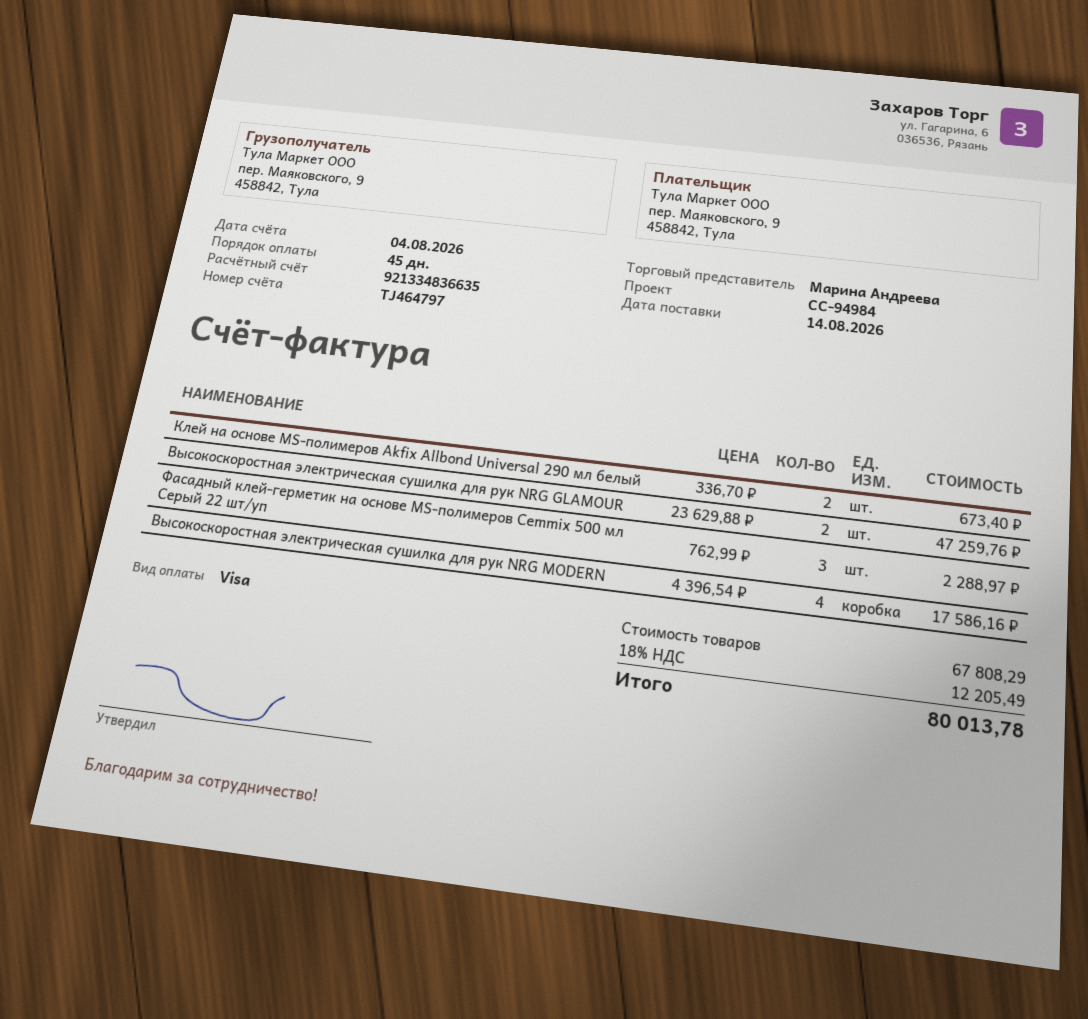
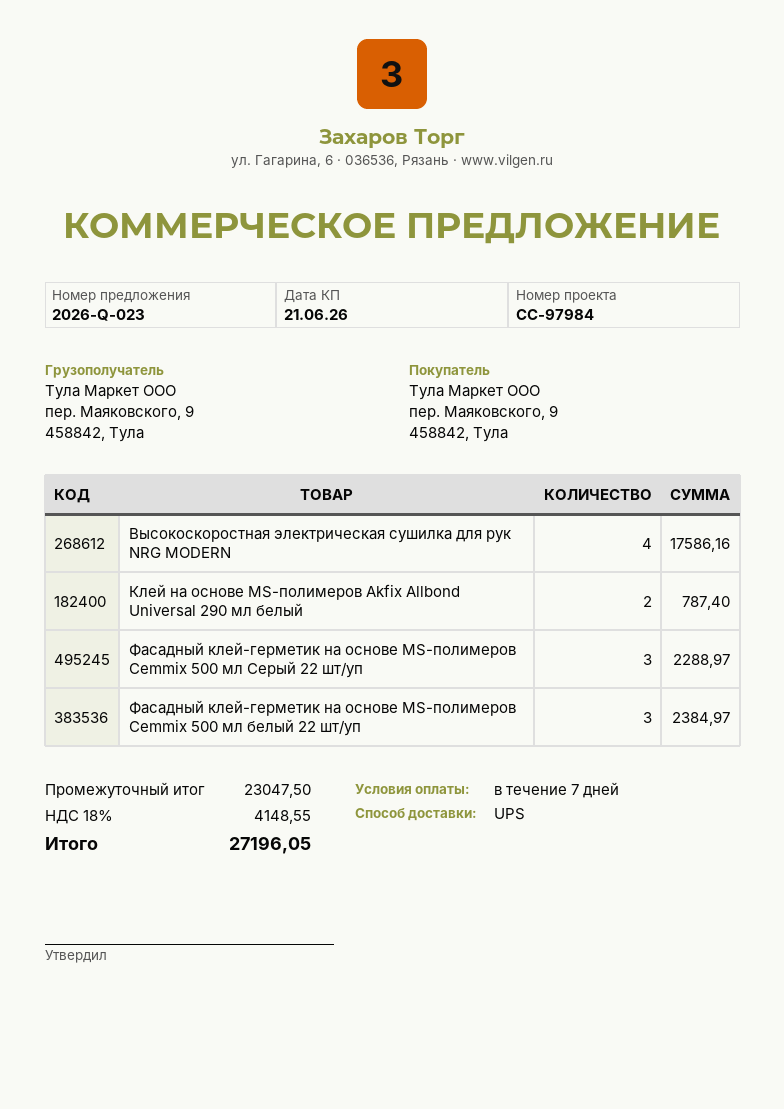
payment terms: 45 days -> 7 days
reference: CC-94984 -> CC-97984
Клей на основе MS-полимеров Akfix Allbond Universal 290 мл белый: 2 for 673.40 -> 2 for 787.40
Высокоскоростная электрическая сушилка для рук NRG GLAMOUR: 2 for 47259.76 -> none
Фасадный клей-герметик на основе MS-полимеров Cemmix 500 мл белый 22 шт/уп: none -> 3 for 2384.97
subtotal: 67808.29 -> 23047.50
tax: 18% = 12205.49 -> 18% = 4148.55
total: 80013.78 -> 27196.05

